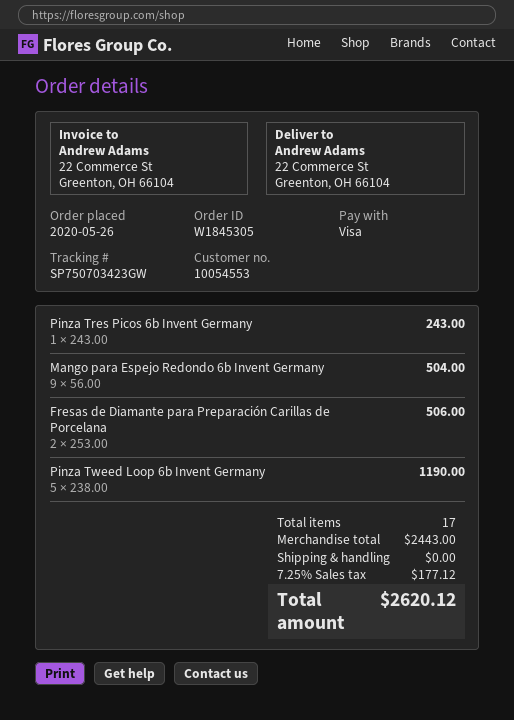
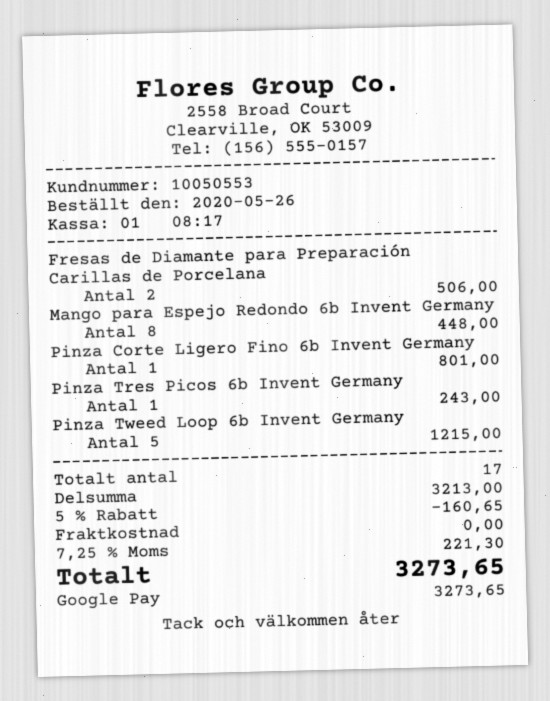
customer number: 10054553 -> 10050553
payment method: Visa -> Google Pay
Mango para Espejo Redondo 6b Invent Germany: 9 for 504.00 -> 8 for 448.00
Pinza Tweed Loop 6b Invent Germany: 5 for 1190.00 -> 5 for 1215.00
Pinza Corte Ligero Fino 6b Invent Germany: none -> 1 for 801.00
subtotal: 2443.00 -> 3213.00
discount: none -> 5% = 160.65
tax: 7.25% = 177.12 -> 7.25% = 221.30
total: 2620.12 -> 3273.65

